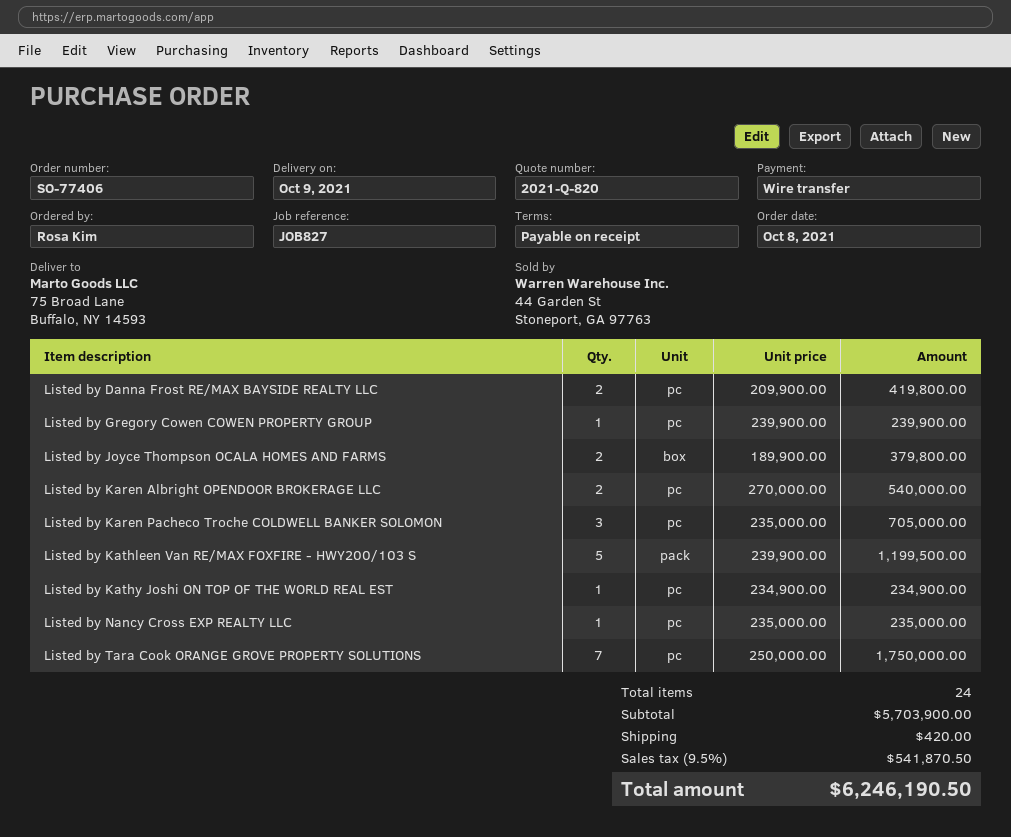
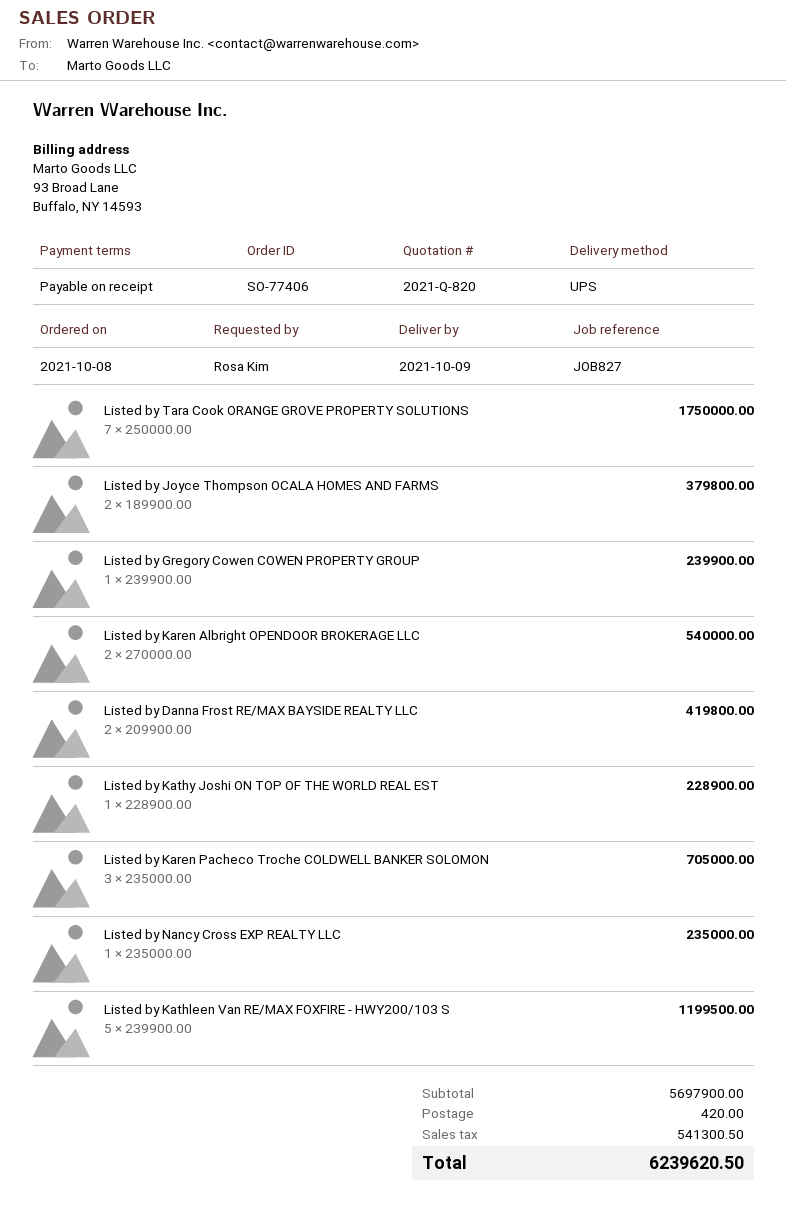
Listed by Kathy Joshi ON TOP OF THE WORLD REAL EST: 1 x 234900.00 = 234900.00 -> 1 x 228900.00 = 228900.00
subtotal: 5703900.00 -> 5697900.00
tax: 541870.50 -> 541300.50
total: 6246190.50 -> 6239620.50

